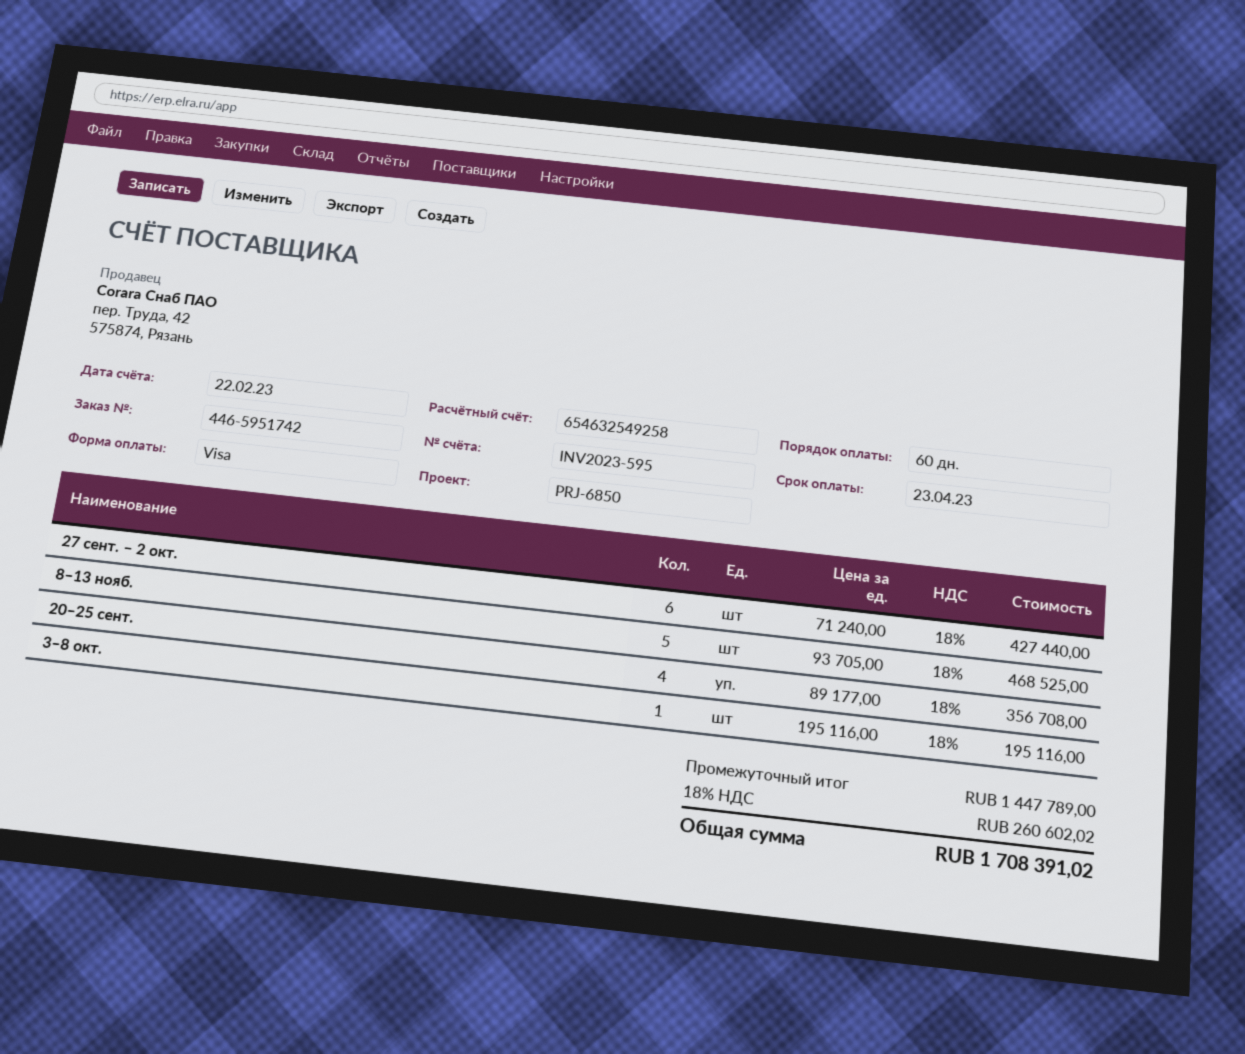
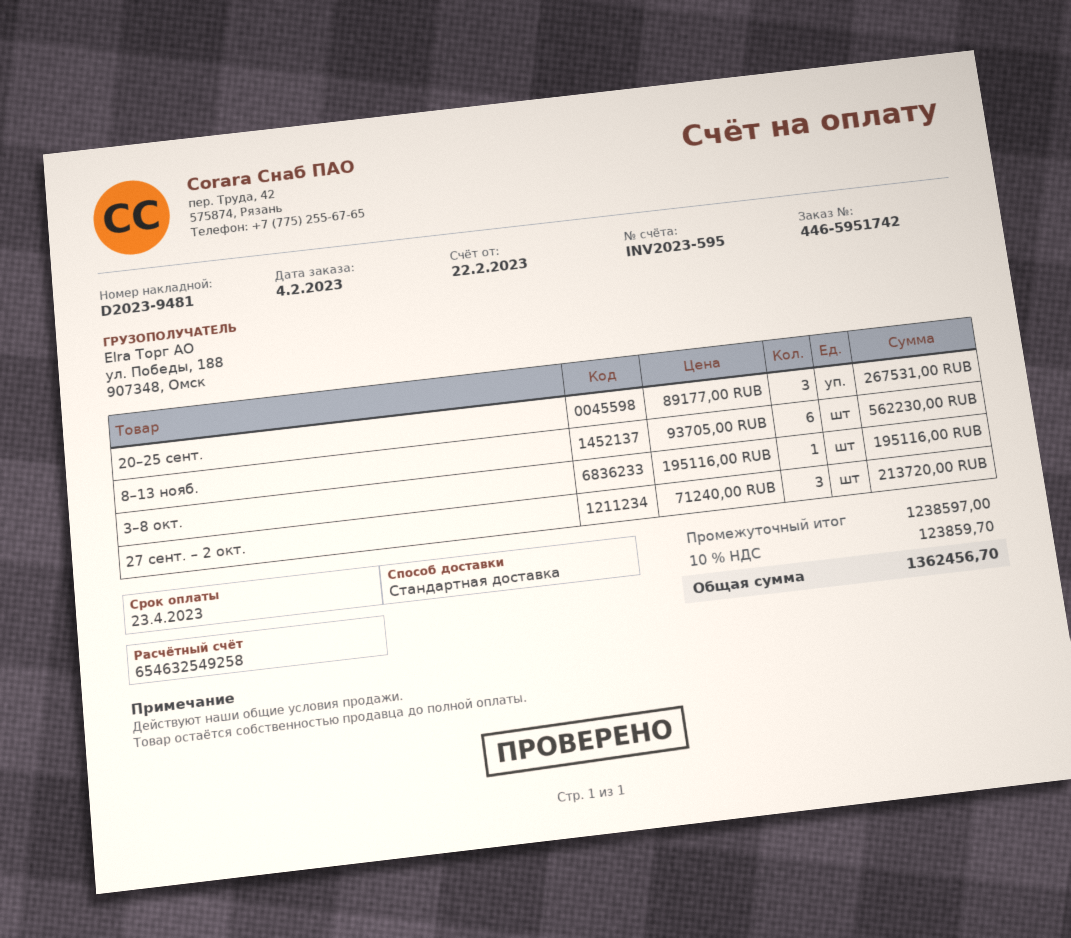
27 сент. – 2 окт.: 6 x 71240.00 = 427440.00 -> 3 x 71240.00 = 213720.00
8–13 нояб.: 5 x 93705.00 = 468525.00 -> 6 x 93705.00 = 562230.00
20–25 сент.: 4 x 89177.00 = 356708.00 -> 3 x 89177.00 = 267531.00
subtotal: 1447789.00 -> 1238597.00
tax: 18% = 260602.02 -> 10% = 123859.70
total: 1708391.02 -> 1362456.70

